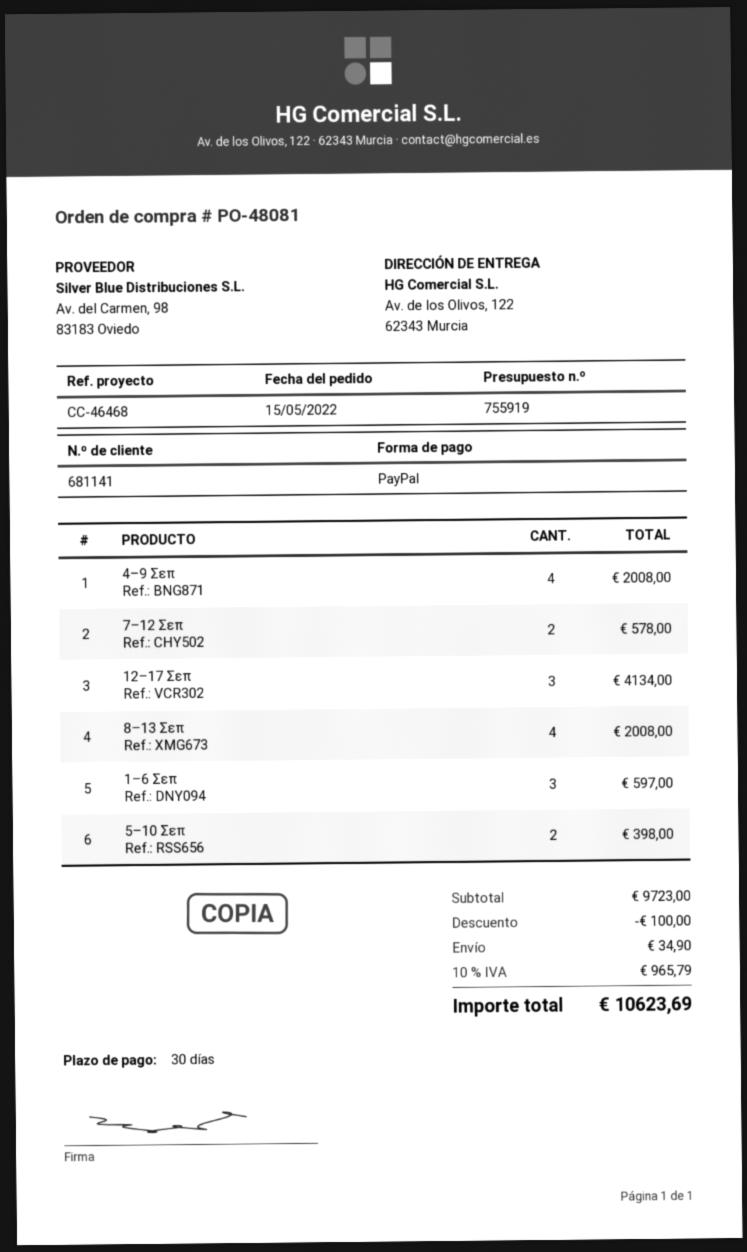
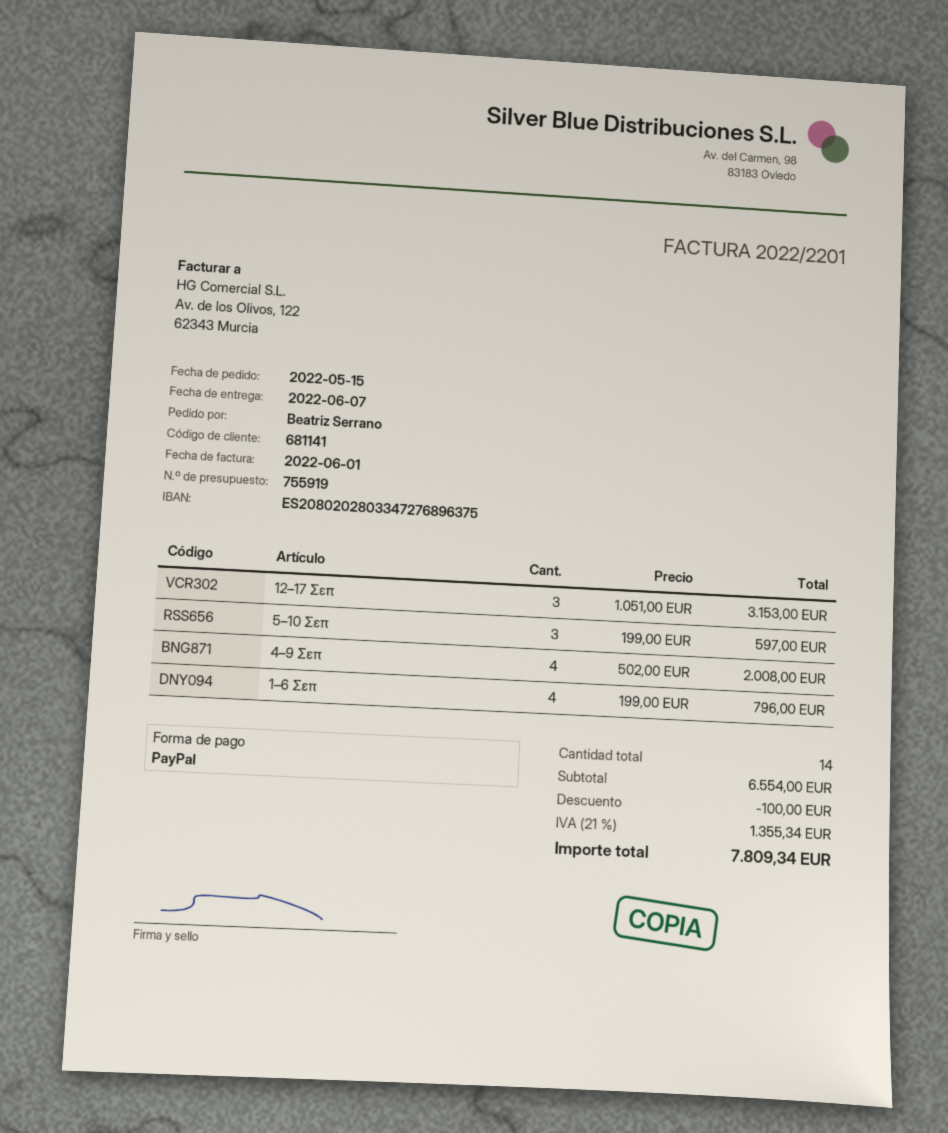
7–12 Σεπ: 2 for 578.00 -> none
12–17 Σεπ: 3 for 4134.00 -> 3 for 3153.00
8–13 Σεπ: 4 for 2008.00 -> none
1–6 Σεπ: 3 for 597.00 -> 4 for 796.00
5–10 Σεπ: 2 for 398.00 -> 3 for 597.00
subtotal: 9723.00 -> 6554.00
shipping: 34.90 -> none
tax: 10% = 965.79 -> 21% = 1355.34
total: 10623.69 -> 7809.34

